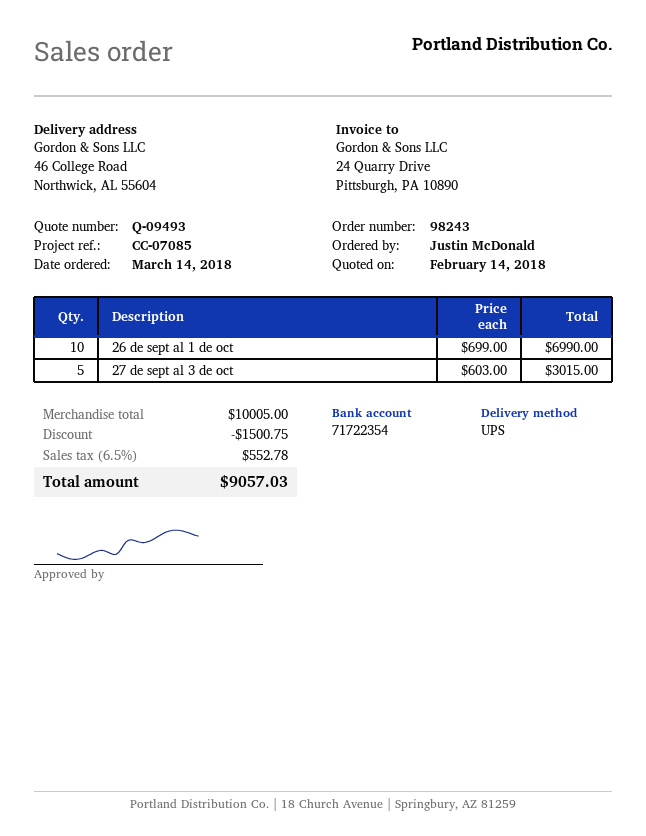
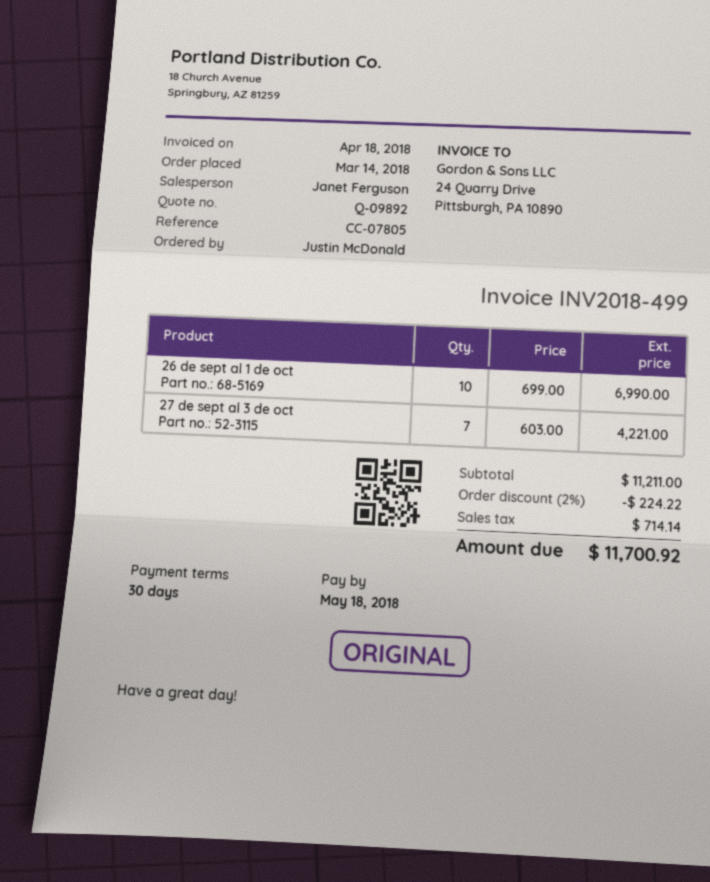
quote number: Q-09493 -> Q-09892
reference: CC-07085 -> CC-07805
27 de sept al 3 de oct: 5 x 603.00 = 3015.00 -> 7 x 603.00 = 4221.00
subtotal: 10005.00 -> 11211.00
discount: 1500.75 -> 224.22
tax: 552.78 -> 714.14
total: 9057.03 -> 11700.92

